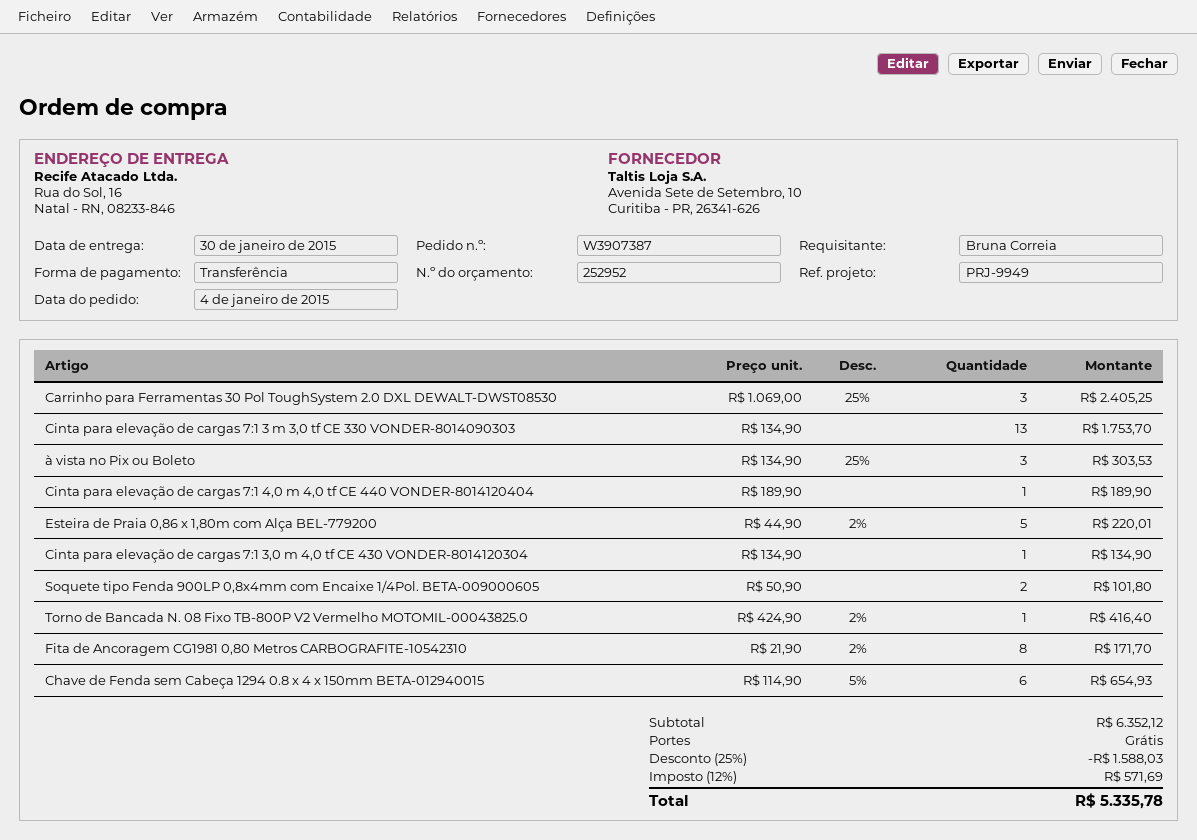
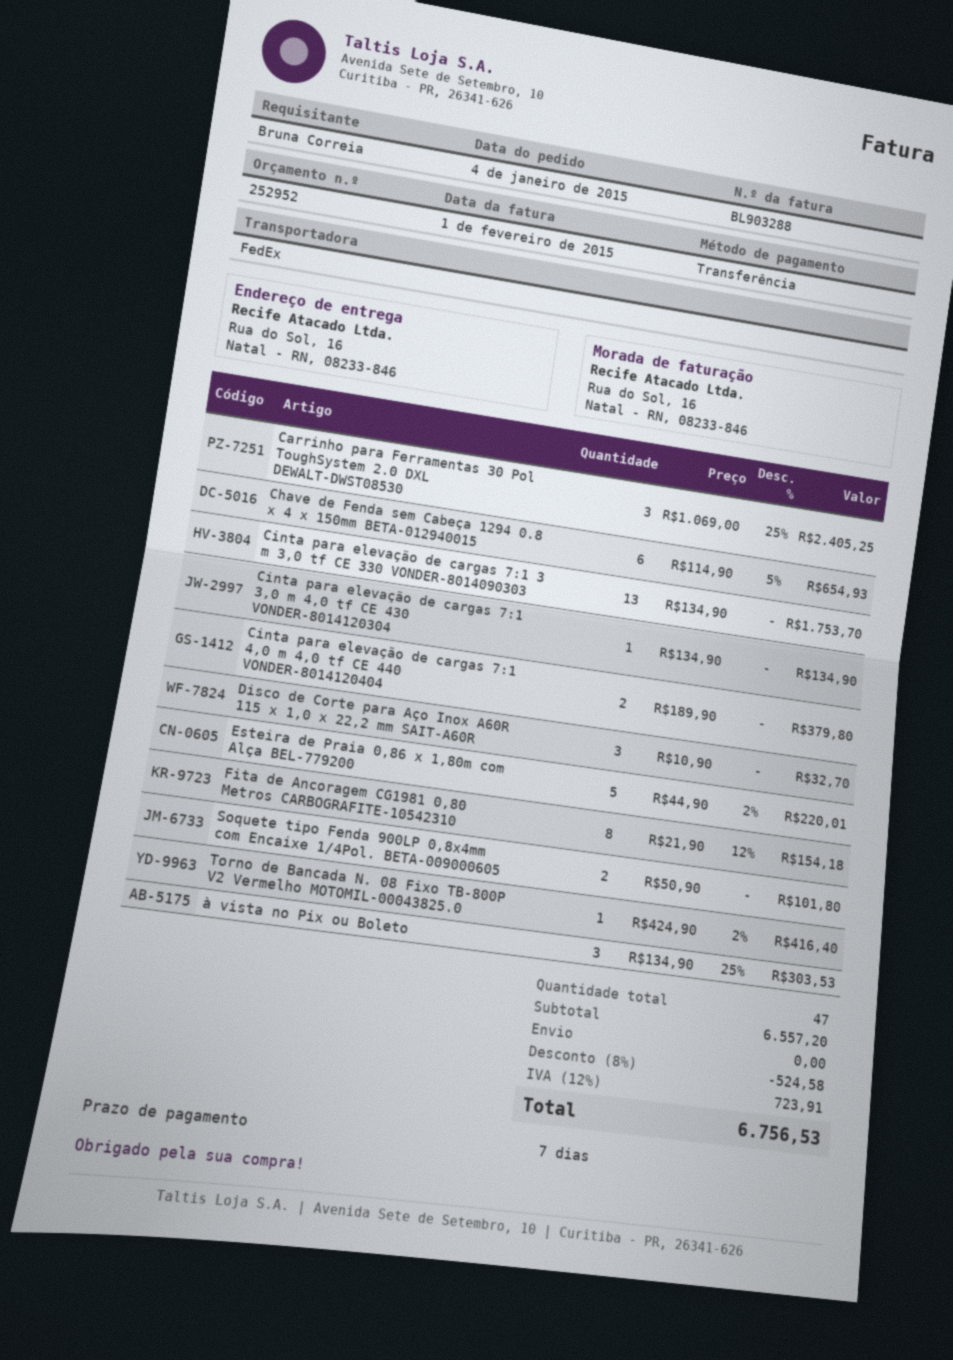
Cinta para elevação de cargas 7:1 4,0 m 4,0 tf CE 440 VONDER-8014120404: 1 x 189.90 = 189.90 -> 2 x 189.90 = 379.80
Fita de Ancoragem CG1981 0,80 Metros CARBOGRAFITE-10542310: 8 x 21.90 - 2% = 171.70 -> 8 x 21.90 - 12% = 154.18
Disco de Corte para Aço Inox A60R 115 x 1,0 x 22,2 mm SAIT-A60R: none -> 3 x 10.90 = 32.70
subtotal: 6352.12 -> 6557.20
discount: 25% = 1588.03 -> 8% = 524.58
tax: 12% = 571.69 -> 12% = 723.91
total: 5335.78 -> 6756.53

